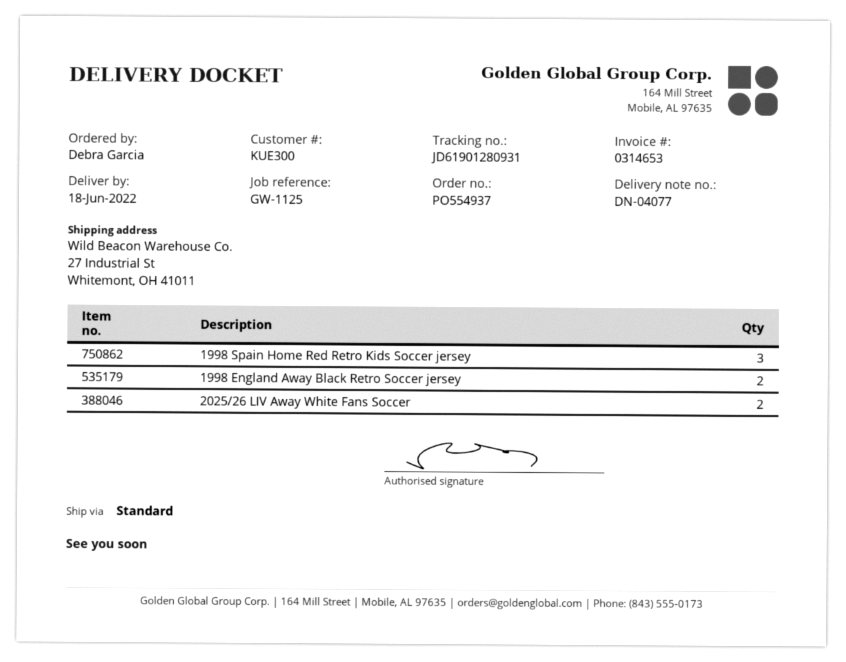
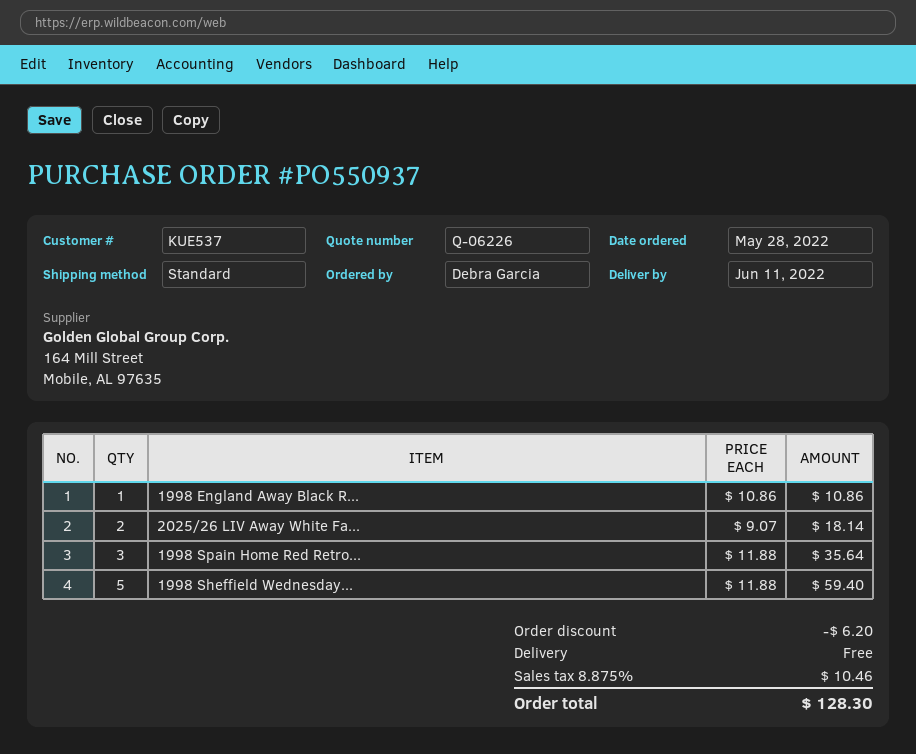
order number: PO554937 -> PO550937
delivery date: 2022-06-18 -> 2022-06-11
customer number: KUE300 -> KUE537
1998 England Away Black Retro Soccer jersey: 2 -> 1
1998 Sheffield Wednesday...: none -> 5

